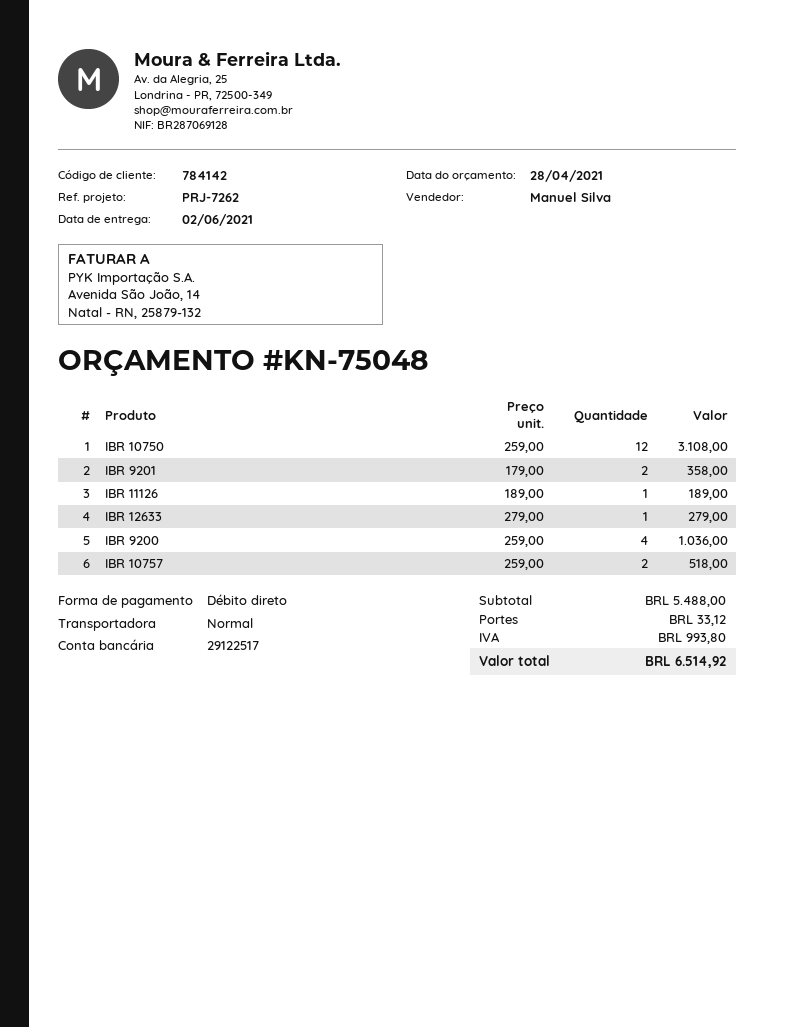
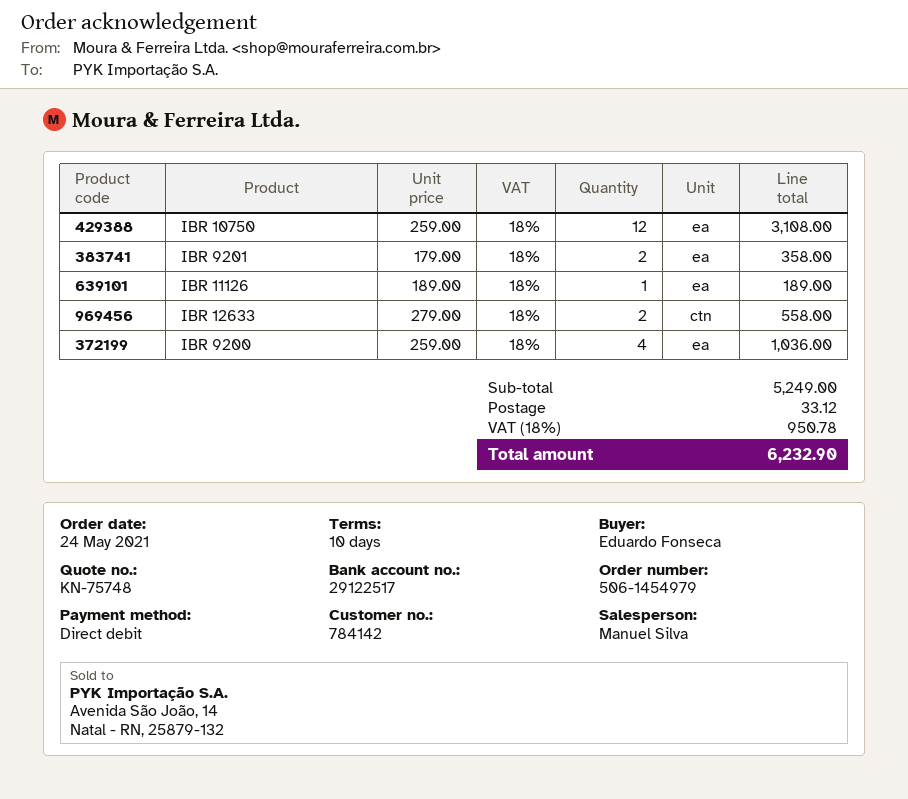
quote number: KN-75048 -> KN-75748
IBR 12633: 1 x 279.00 = 279.00 -> 2 x 279.00 = 558.00
IBR 10757: 2 x 259.00 = 518.00 -> none
subtotal: 5488.00 -> 5249.00
tax: 993.80 -> 950.78
total: 6514.92 -> 6232.90

